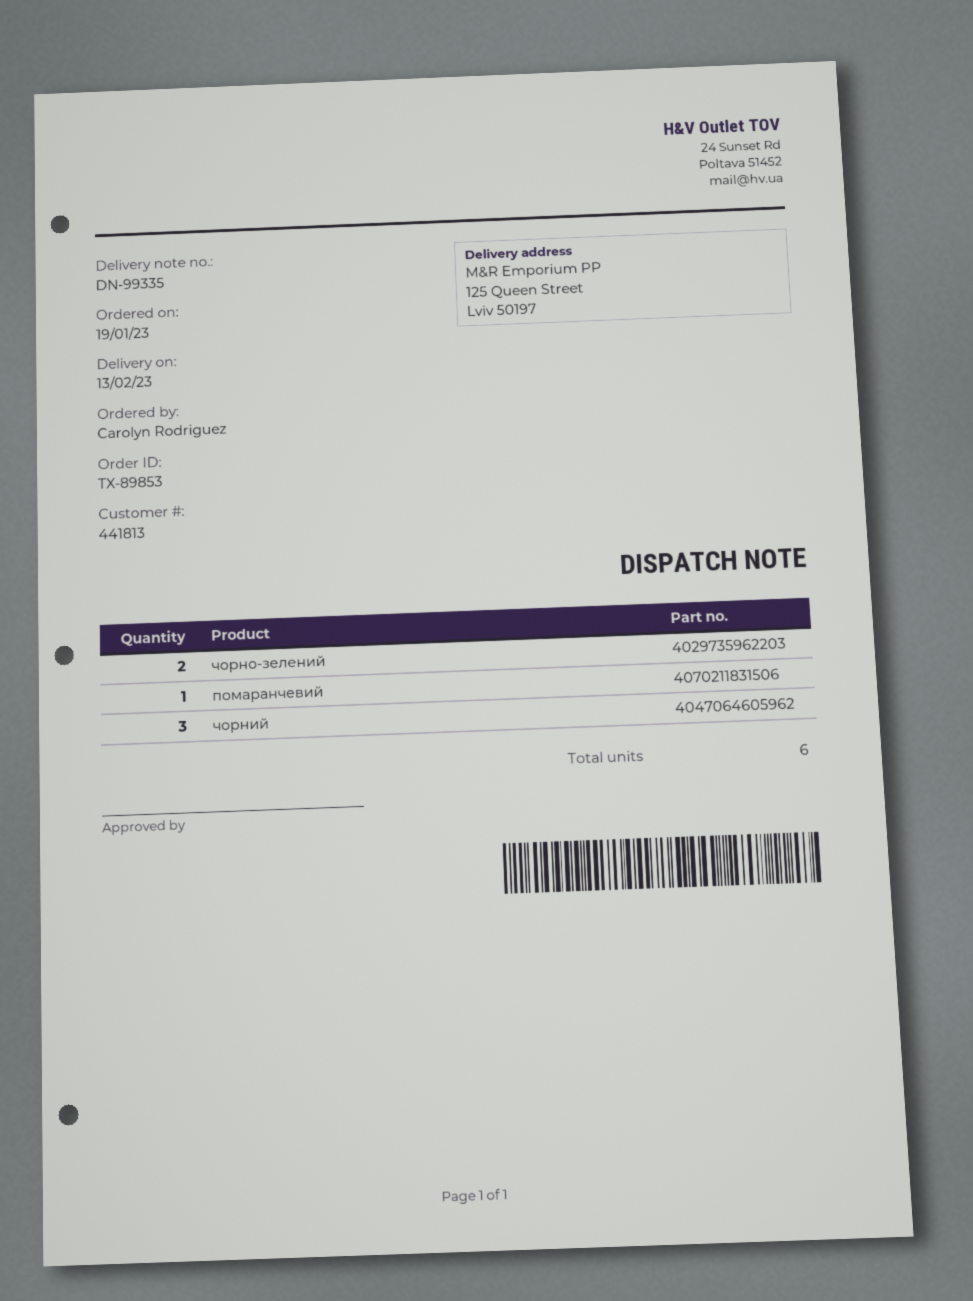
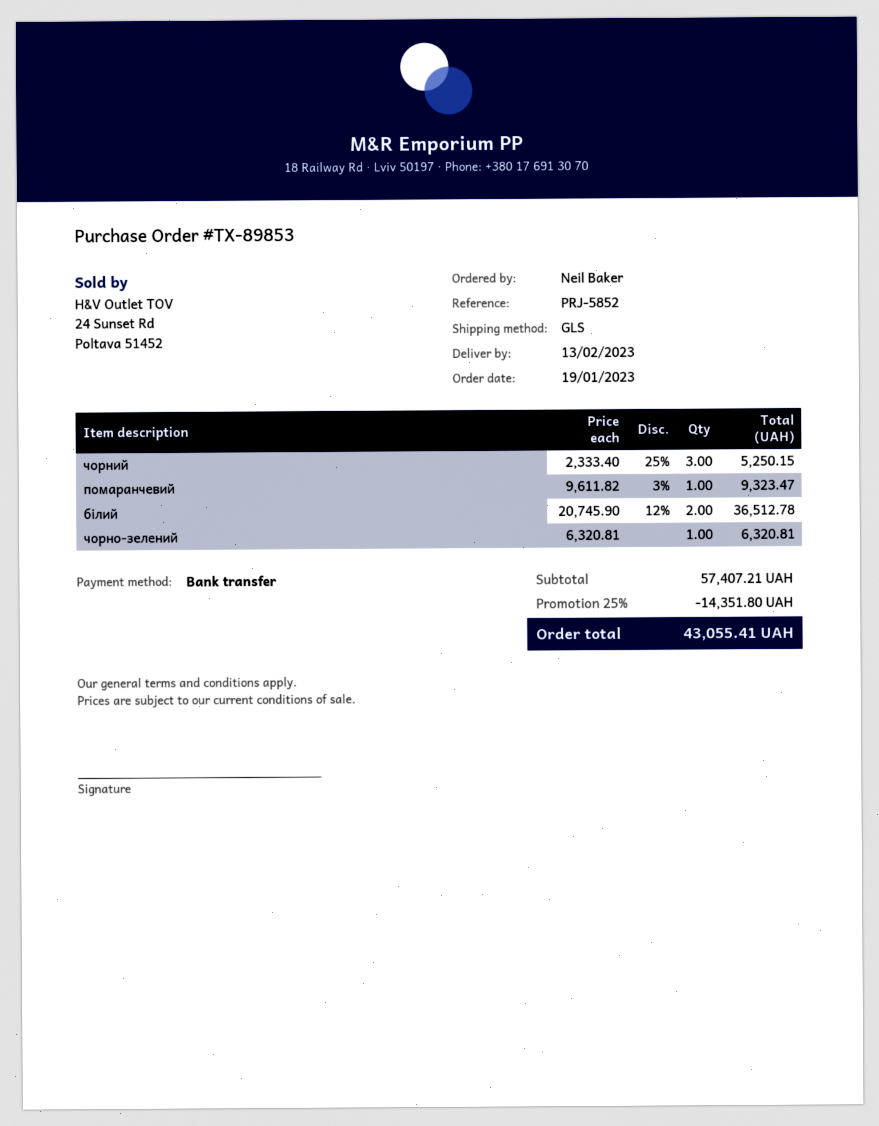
ordered by: Carolyn Rodriguez -> Neil Baker
чорно-зелений: 2 -> 1
білий: none -> 2

